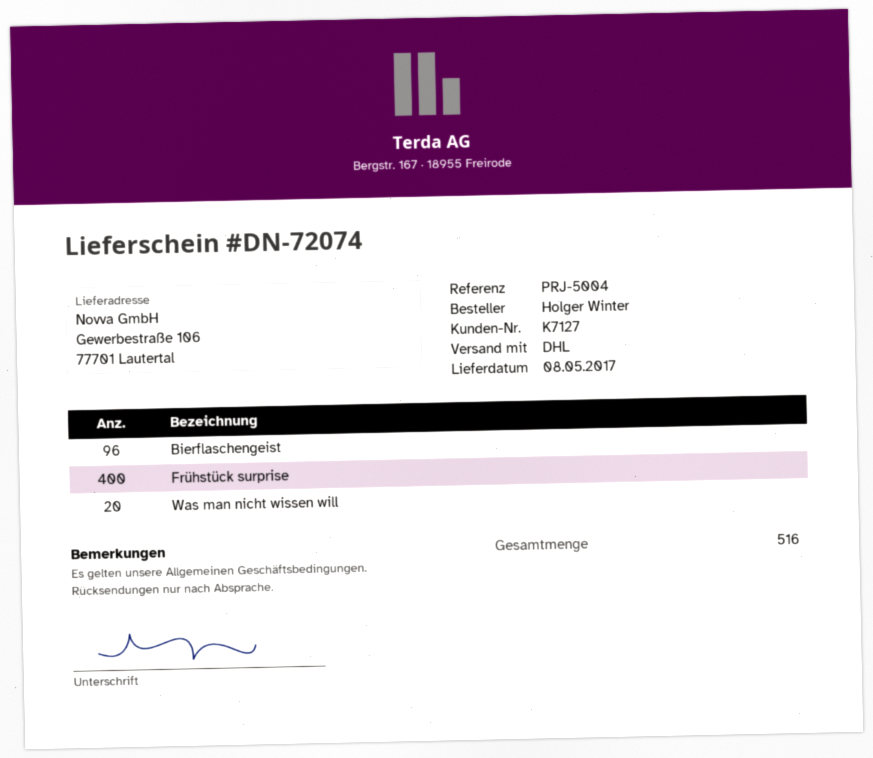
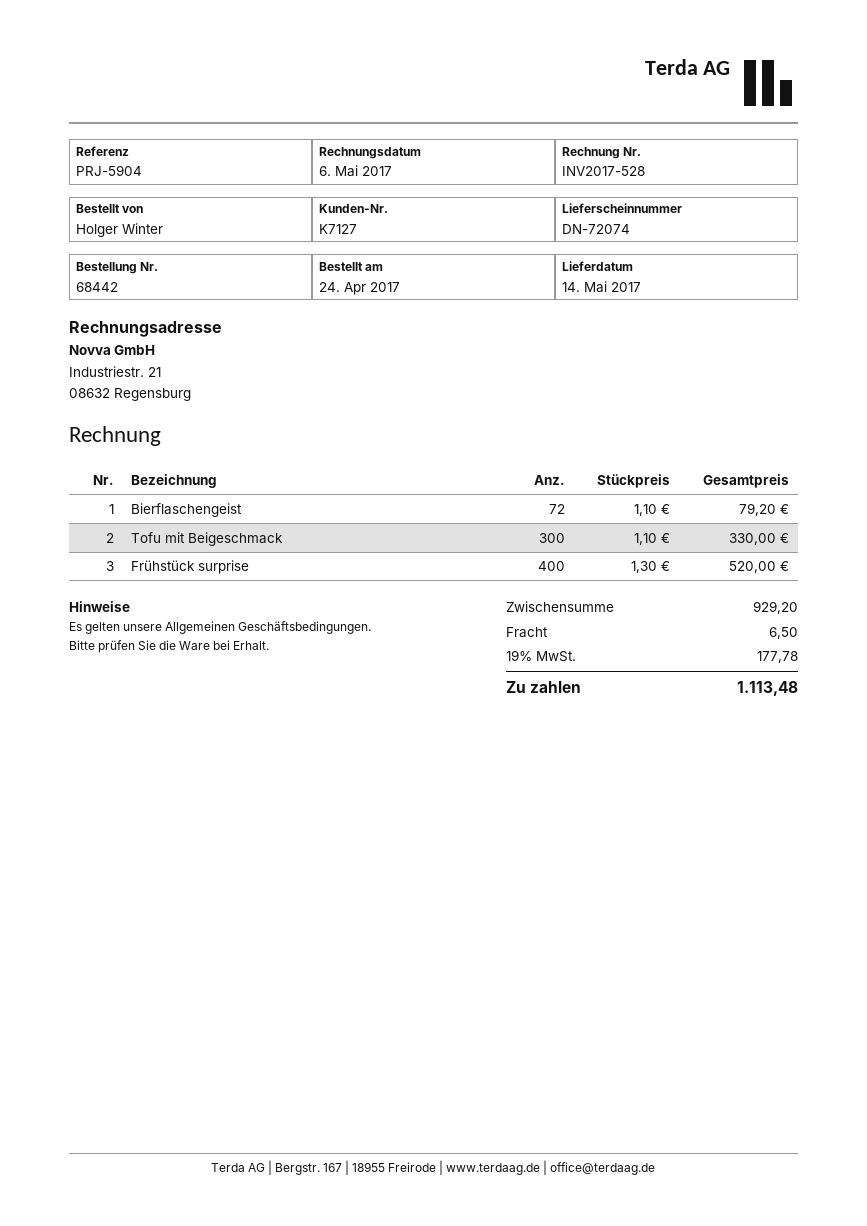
delivery date: 2017-05-08 -> 2017-05-14
reference: PRJ-5004 -> PRJ-5904
Bierflaschengeist: 96 -> 72
Was man nicht wissen will: 20 -> none
Tofu mit Beigeschmack: none -> 300

